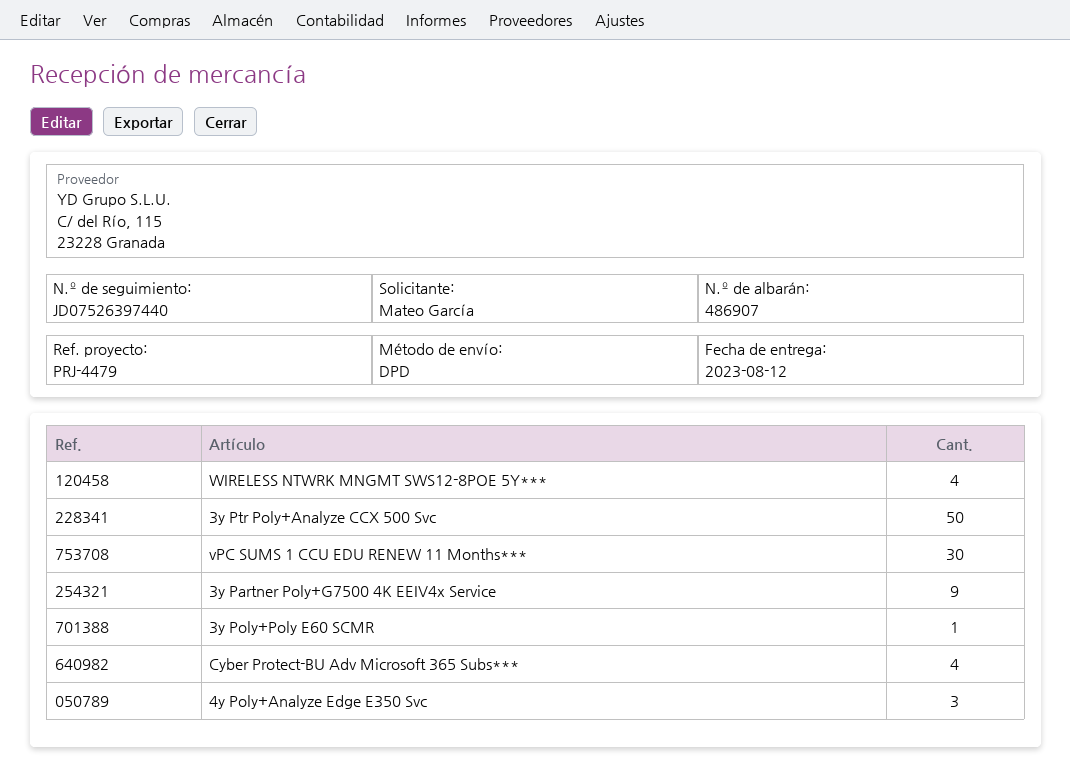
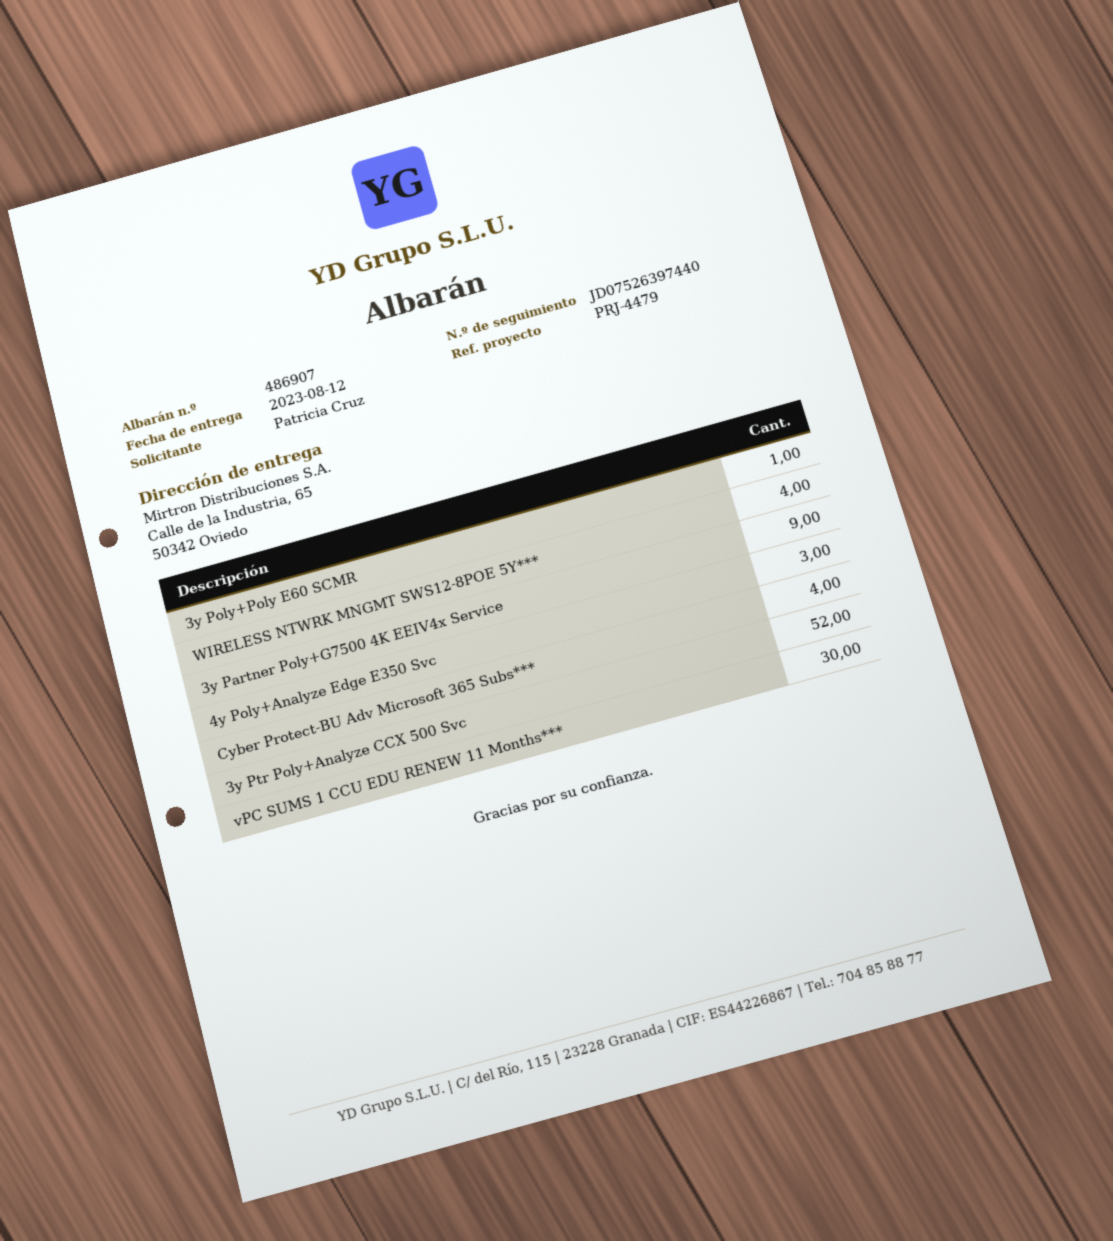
ordered by: Mateo García -> Patricia Cruz
3y Ptr Poly+Analyze CCX 500 Svc: 50 -> 52

